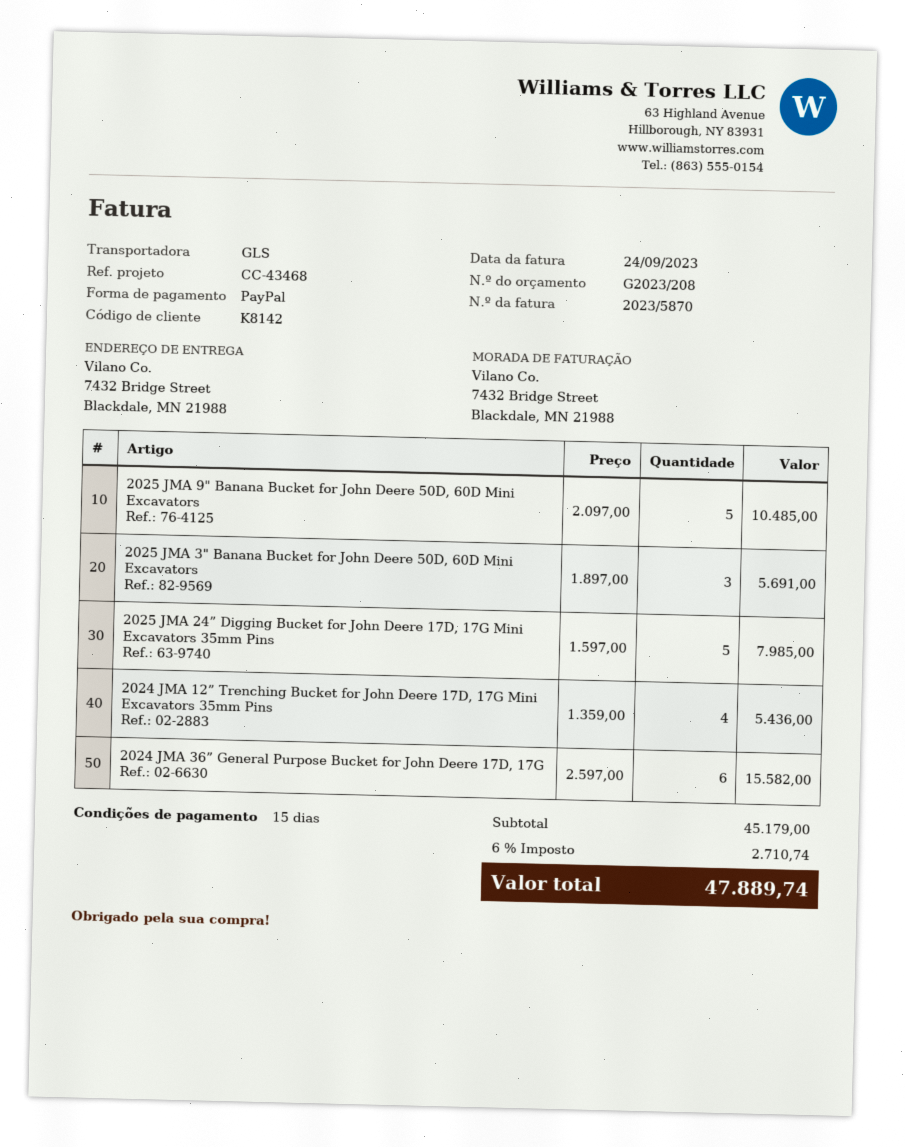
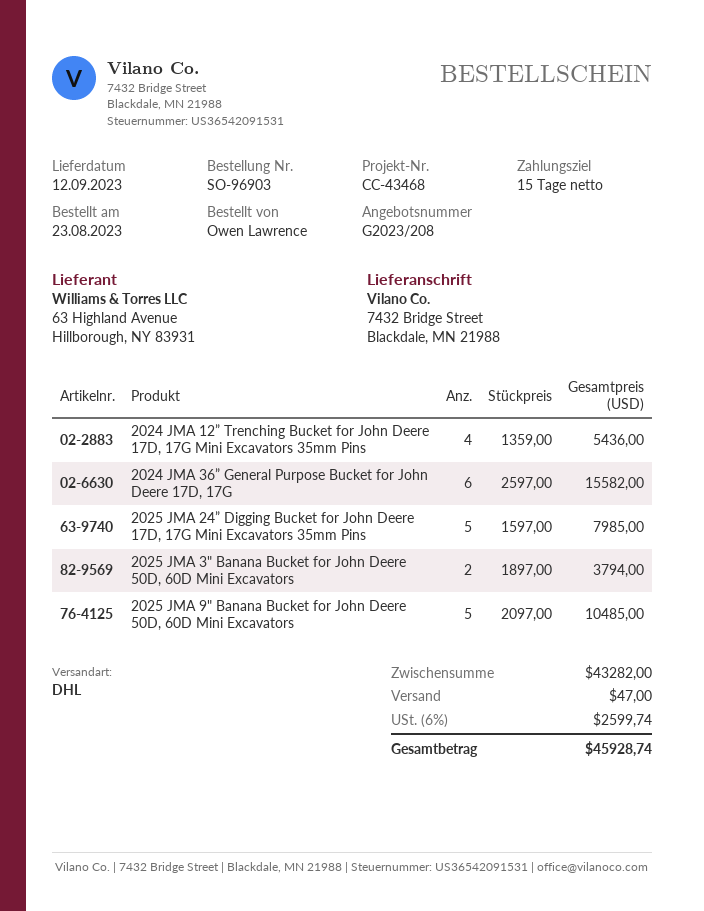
shipping method: GLS -> DHL
2025 JMA 3" Banana Bucket for John Deere 50D, 60D Mini Excavators: 3 x 1897.00 = 5691.00 -> 2 x 1897.00 = 3794.00
subtotal: 45179.00 -> 43282.00
shipping: none -> 47.00
tax: 6% = 2710.74 -> 6% = 2599.74
total: 47889.74 -> 45928.74

